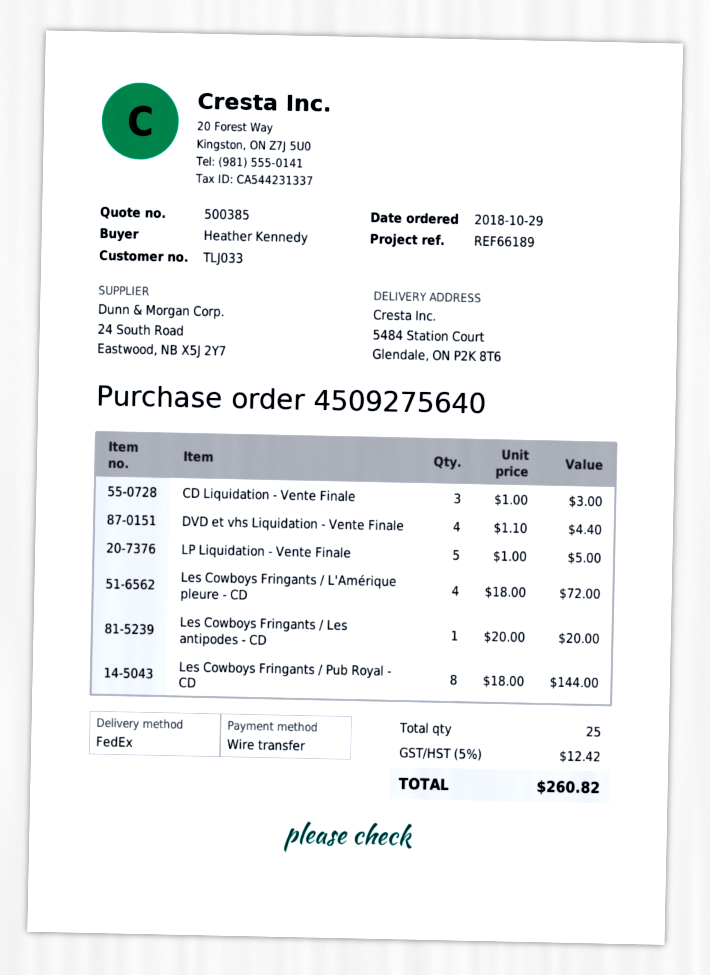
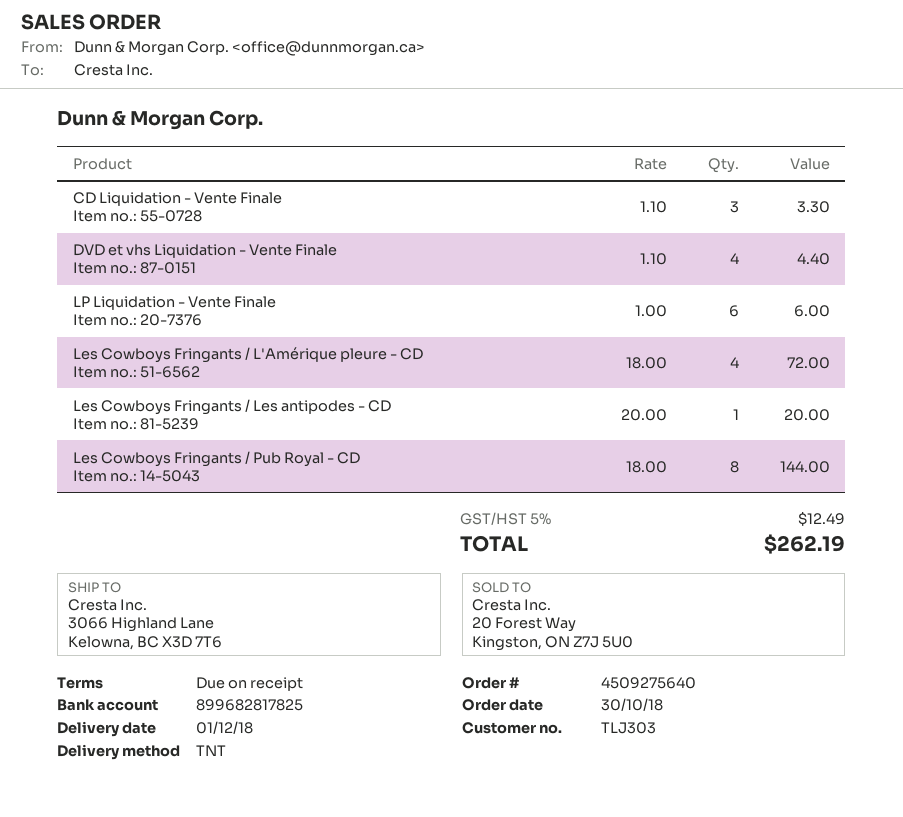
order date: 2018-10-29 -> 2018-10-30
customer number: TLJ033 -> TLJ303
shipping method: FedEx -> TNT
ship to: 5484 Station Court, Glendale, ON P2K 8T6 -> 3066 Highland Lane, Kelowna, BC X3D 7T6
CD Liquidation - Vente Finale: 3 x 1.00 = 3.00 -> 3 x 1.10 = 3.30
LP Liquidation - Vente Finale: 5 x 1.00 = 5.00 -> 6 x 1.00 = 6.00
tax: 5% = 12.42 -> 5% = 12.49
total: 260.82 -> 262.19

